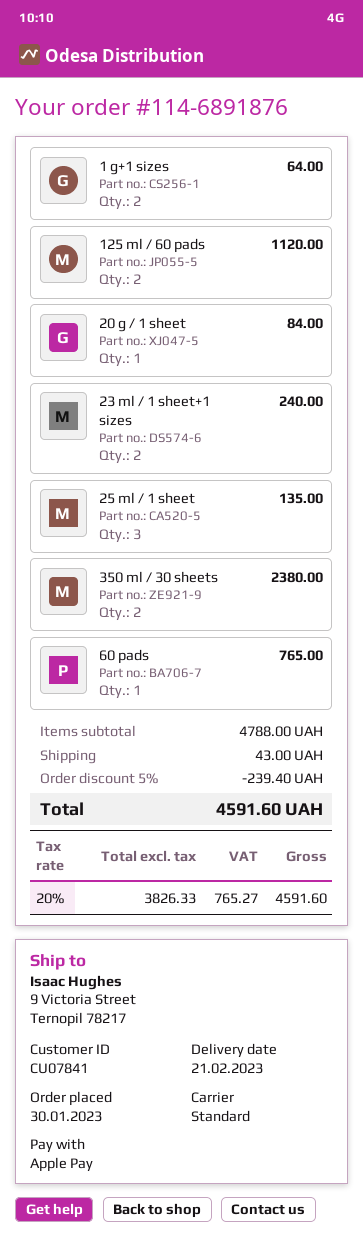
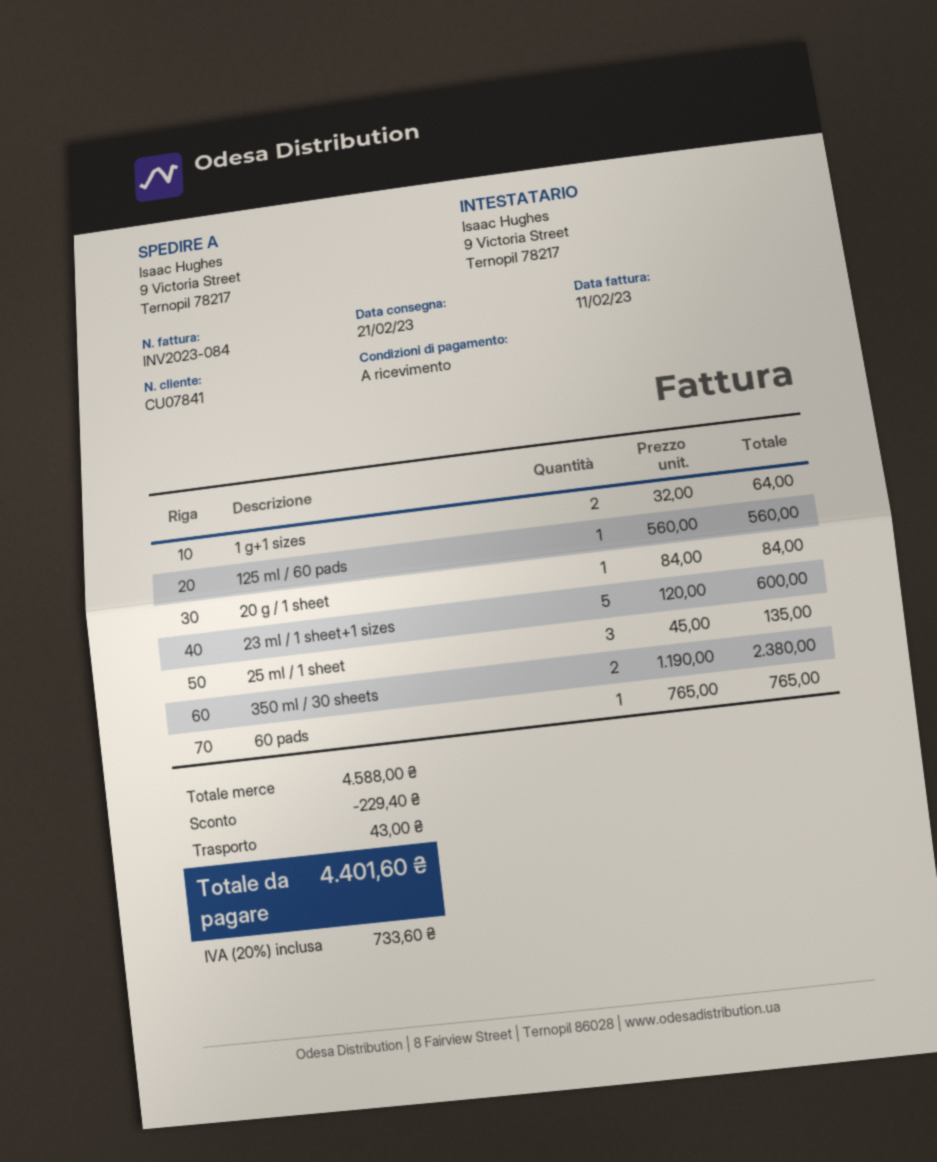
125 ml / 60 pads: 2 for 1120.00 -> 1 for 560.00
23 ml / 1 sheet+1 sizes: 2 for 240.00 -> 5 for 600.00
subtotal: 4788.00 -> 4588.00
discount: 239.40 -> 229.40
tax: 20% = 765.27 -> 20% = 733.60
total: 4591.60 -> 4401.60

